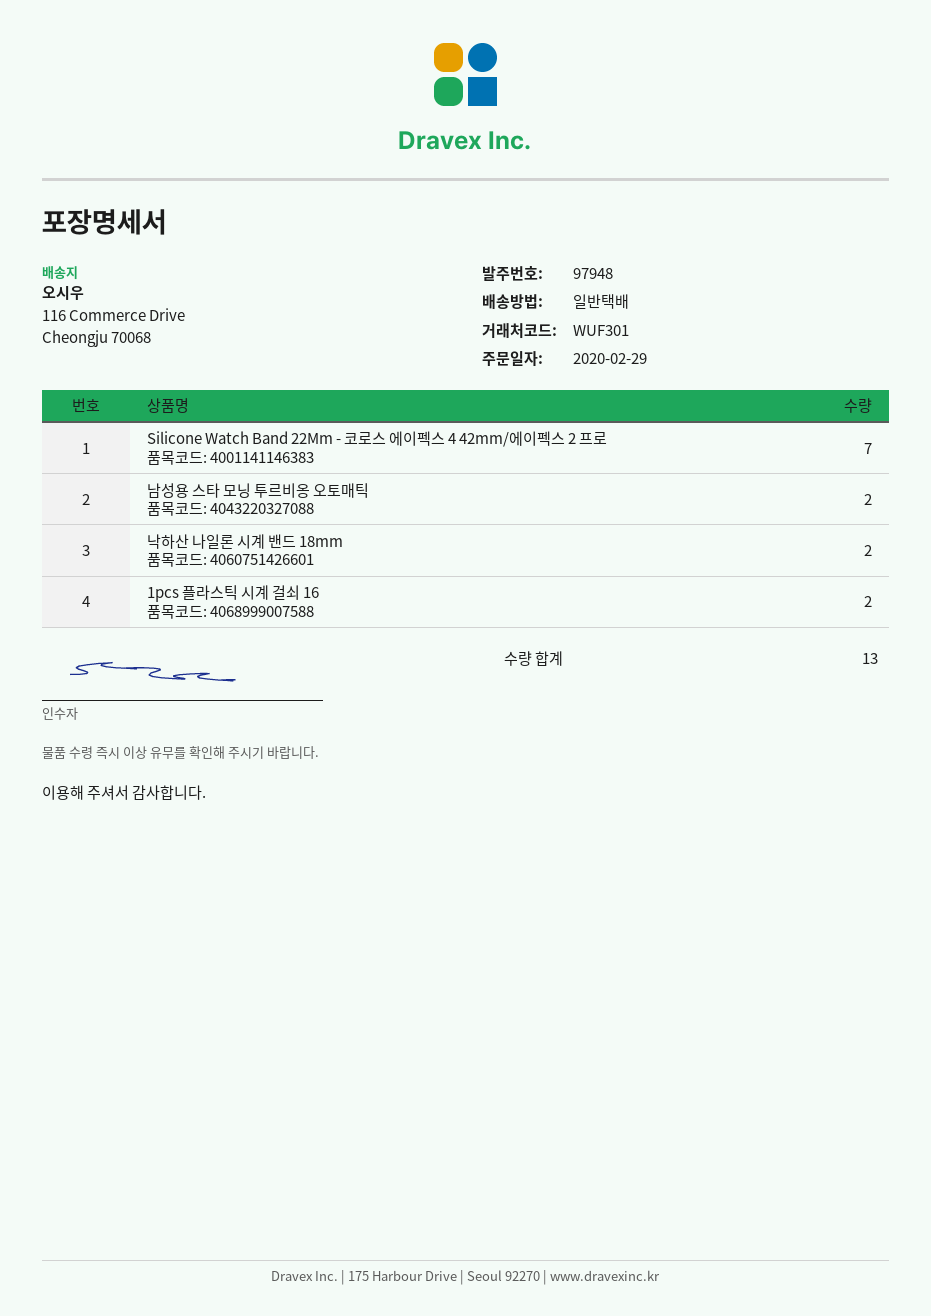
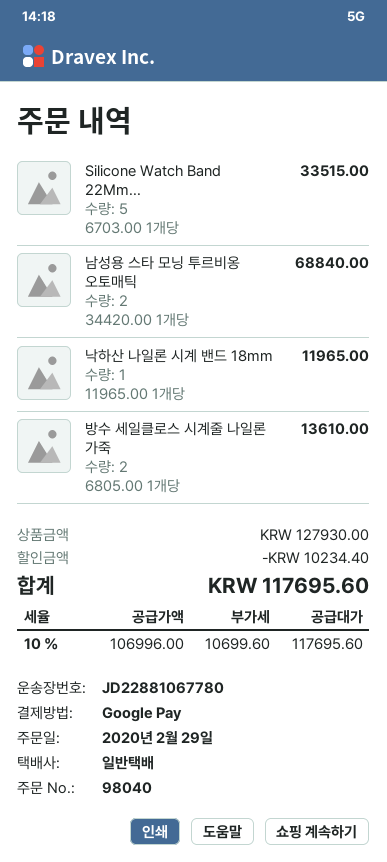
order number: 97948 -> 98040
Silicone Watch Band 22Mm - 코로스 에이펙스 4 42mm/에이펙스 2 프로: 7 -> 5
낙하산 나일론 시계 밴드 18mm: 2 -> 1
1pcs 플라스틱 시계 걸쇠 16: 2 -> none
방수 세일클로스 시계줄 나일론 가죽: none -> 2

